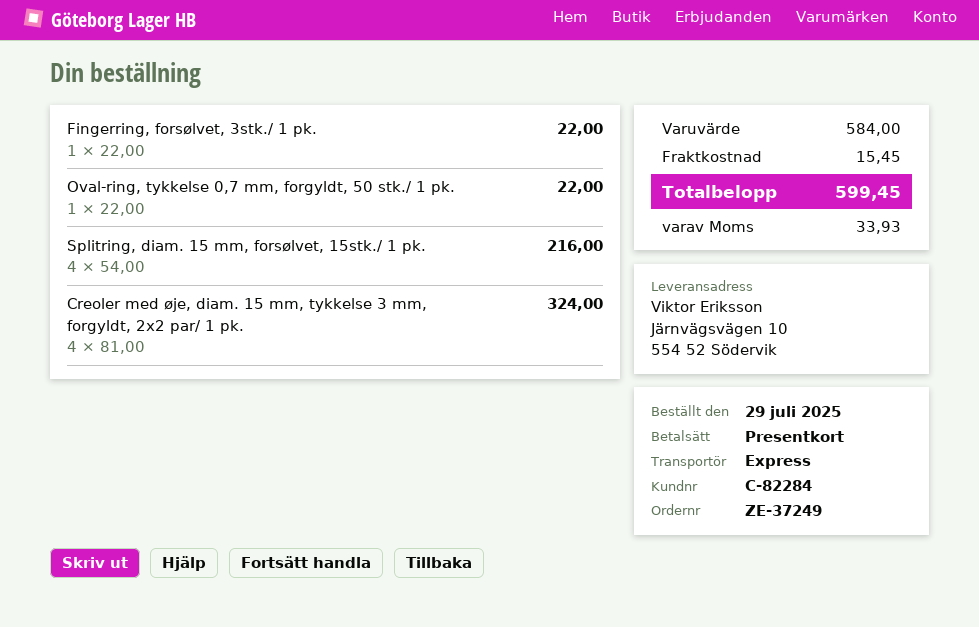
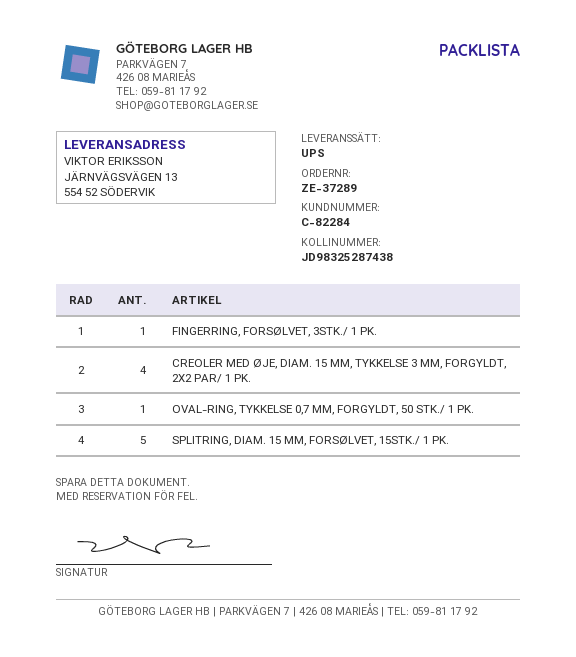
order number: ZE-37249 -> ZE-37289
shipping method: express -> UPS
ship to: Järnvägsvägen 10, 554 52 Södervik -> JÄRNVÄGSVÄGEN 13, 554 52 SÖDERVIK
Splitring, diam. 15 mm, forsølvet, 15stk./ 1 pk.: 4 -> 5

